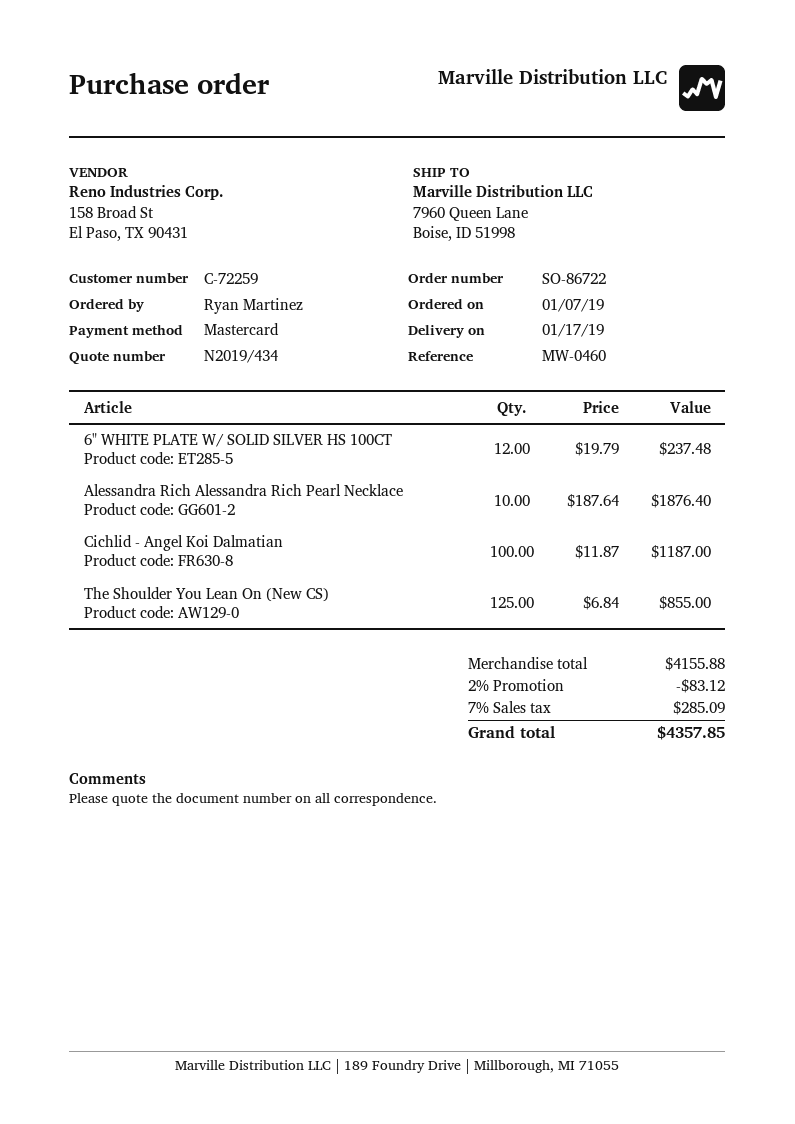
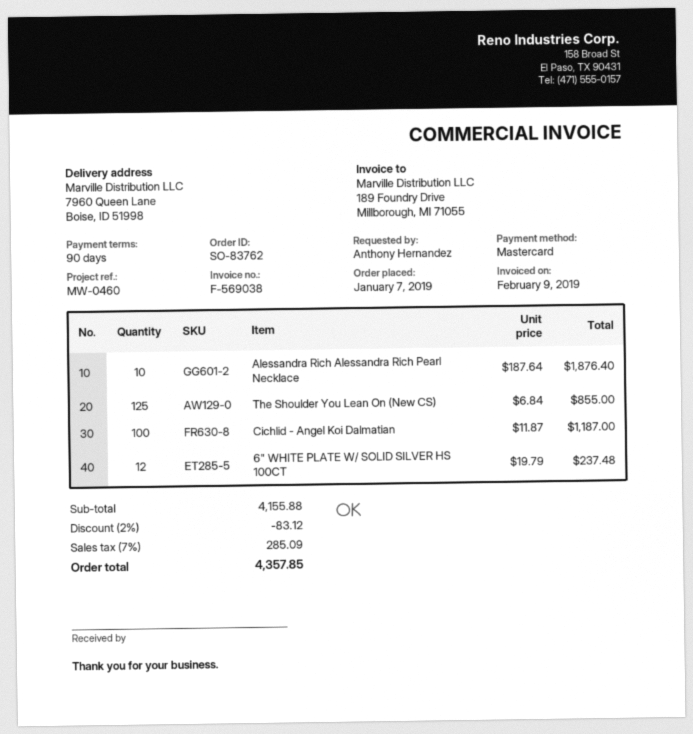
order number: SO-86722 -> SO-83762
ordered by: Ryan Martinez -> Anthony Hernandez

